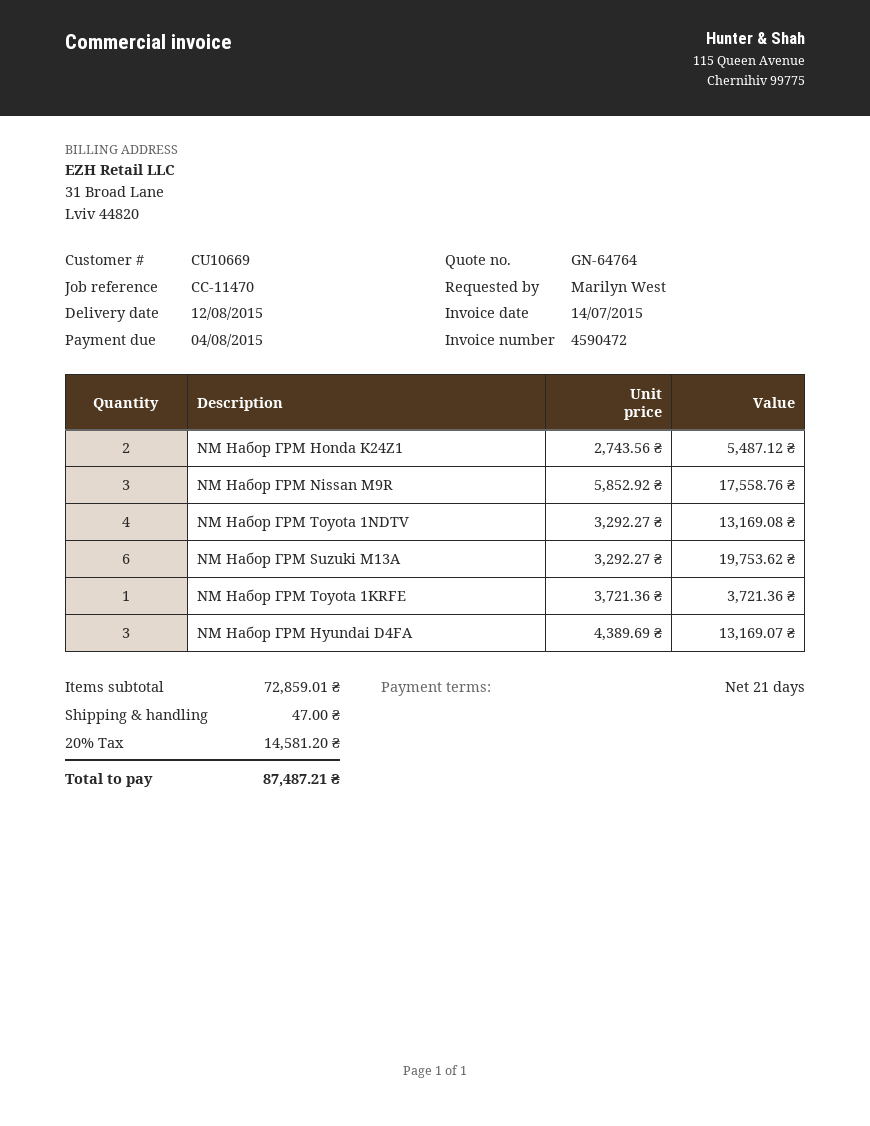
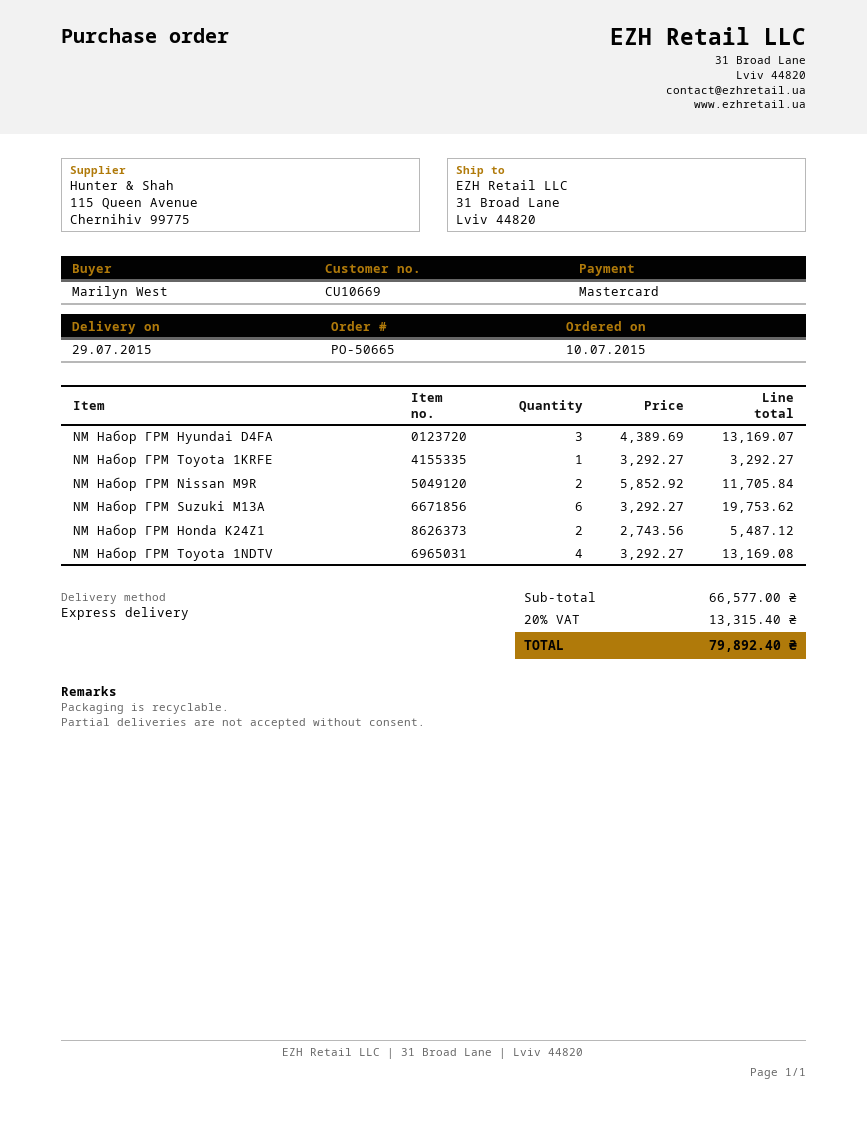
delivery date: 2015-08-12 -> 2015-07-29
NM Набор ГРМ Nissan M9R: 3 x 5852.92 = 17558.76 -> 2 x 5852.92 = 11705.84
NM Набор ГРМ Toyota 1KRFE: 1 x 3721.36 = 3721.36 -> 1 x 3292.27 = 3292.27
subtotal: 72859.01 -> 66577.00
shipping: 47.00 -> none
tax: 20% = 14581.20 -> 20% = 13315.40
total: 87487.21 -> 79892.40

